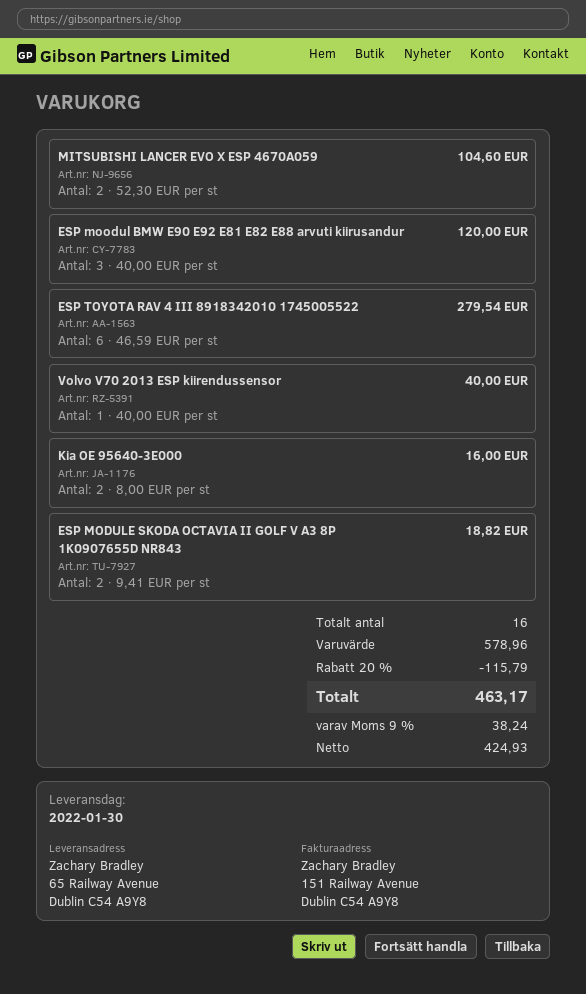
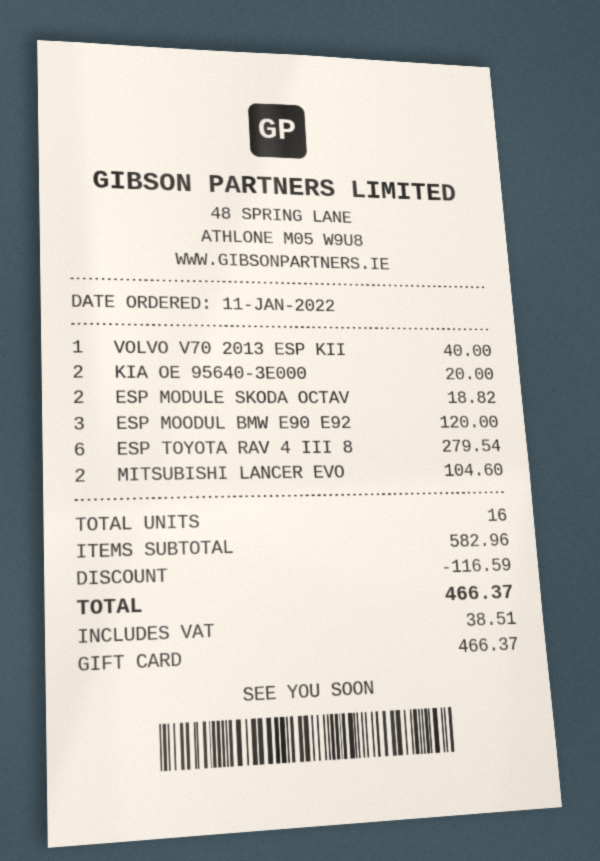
Kia OE 95640-3E000: 2 for 16.00 -> 2 for 20.00
subtotal: 578.96 -> 582.96
discount: 115.79 -> 116.59
tax: 38.24 -> 38.51
total: 463.17 -> 466.37

